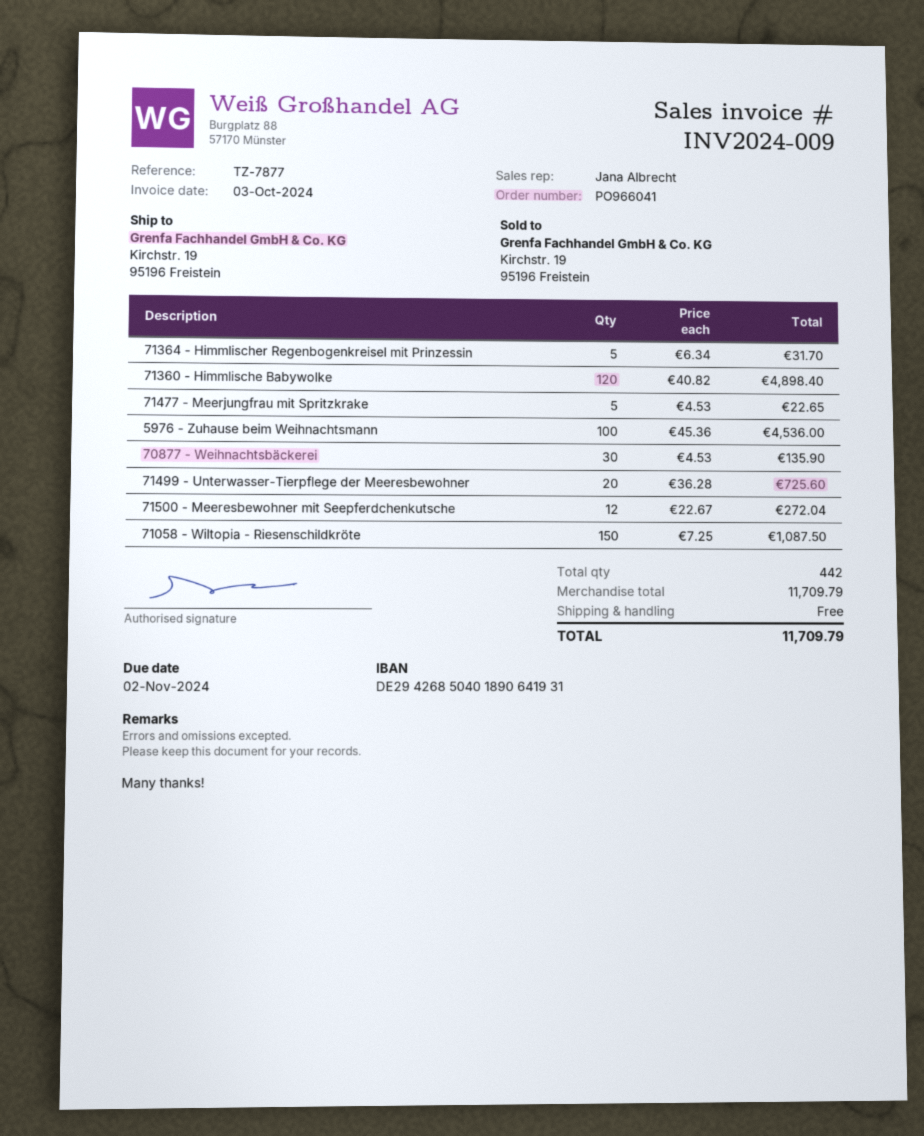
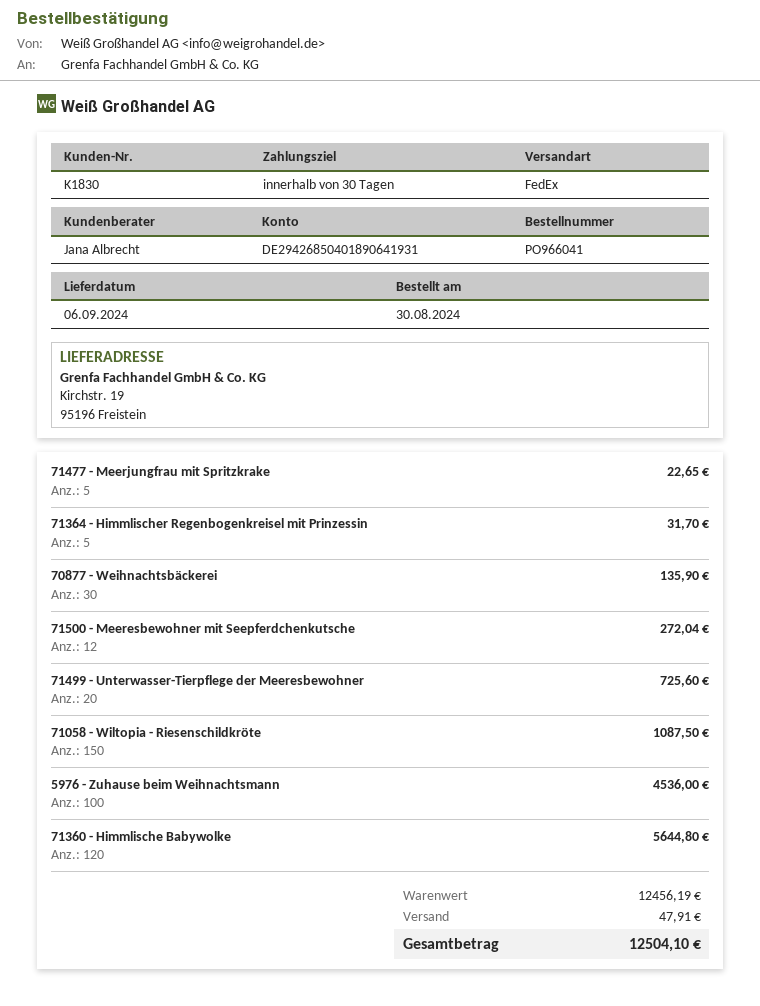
71360 - Himmlische Babywolke: 120 for 4898.40 -> 120 for 5644.80
subtotal: 11709.79 -> 12456.19
shipping: 0.00 -> 47.91
total: 11709.79 -> 12504.10

